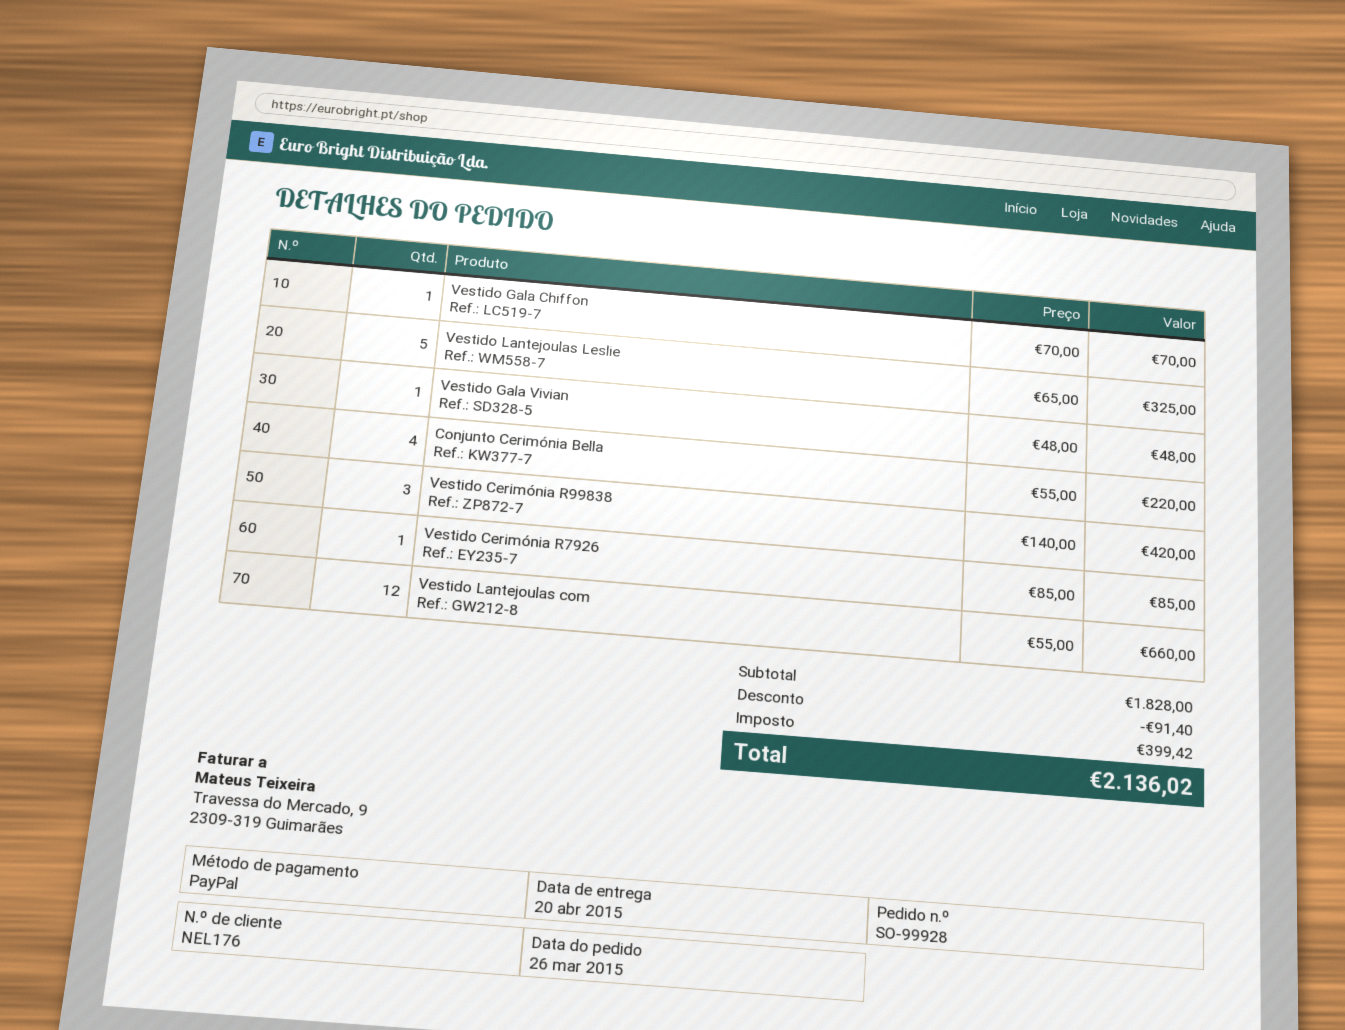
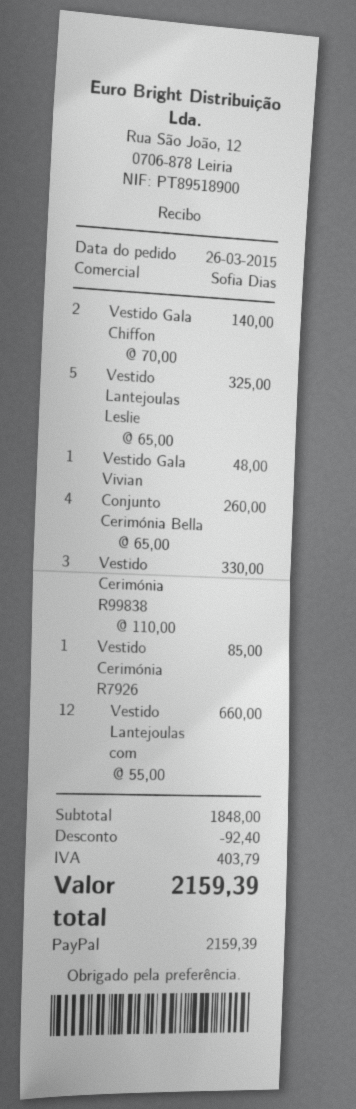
Vestido Gala Chiffon: 1 x 70.00 = 70.00 -> 2 x 70.00 = 140.00
Conjunto Cerimónia Bella: 4 x 55.00 = 220.00 -> 4 x 65.00 = 260.00
Vestido Cerimónia R99838: 3 x 140.00 = 420.00 -> 3 x 110.00 = 330.00
subtotal: 1828.00 -> 1848.00
discount: 91.40 -> 92.40
tax: 399.42 -> 403.79
total: 2136.02 -> 2159.39

